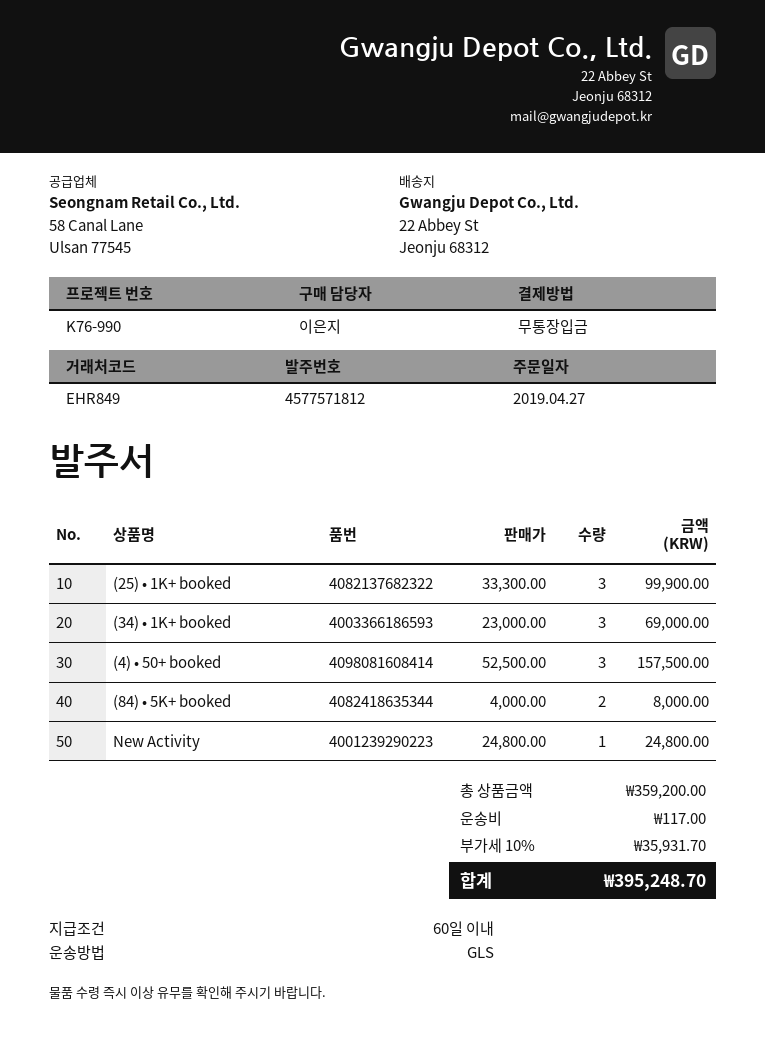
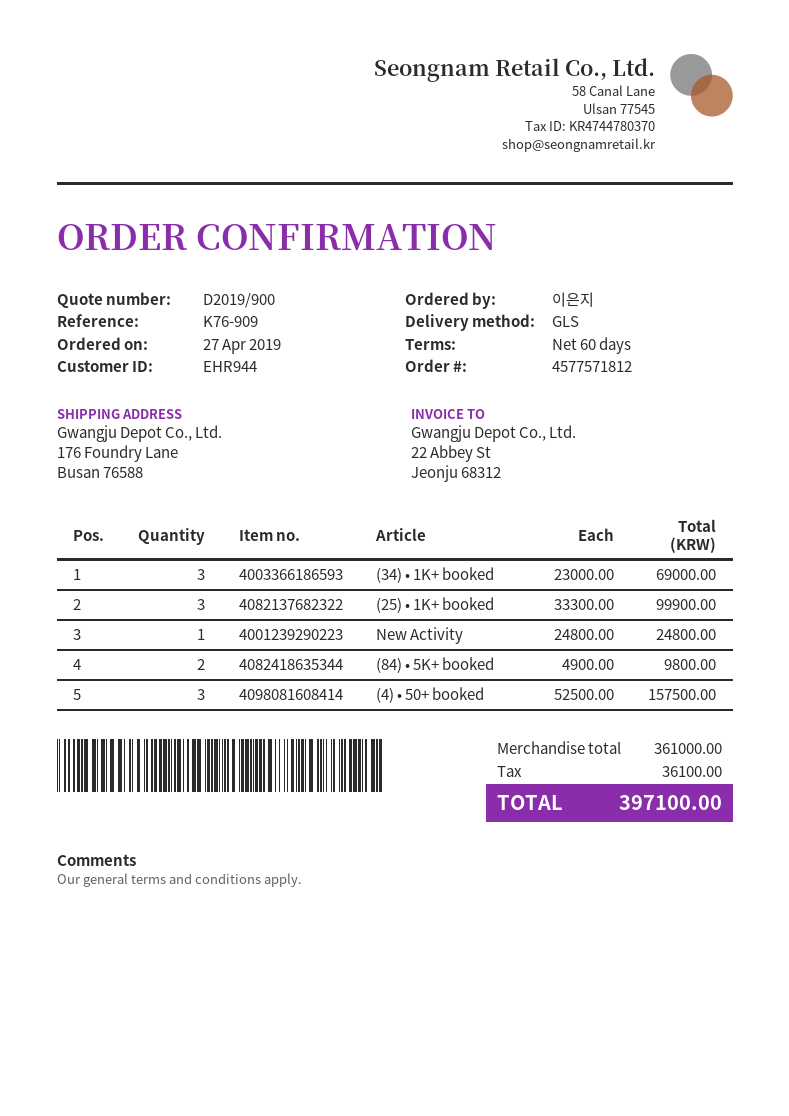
customer number: EHR849 -> EHR944
reference: K76-990 -> K76-909
ship to: 22 Abbey St, Jeonju 68312 -> 176 Foundry Lane, Busan 76588
(84) • 5K+ booked: 2 x 4000.00 = 8000.00 -> 2 x 4900.00 = 9800.00
subtotal: 359200.00 -> 361000.00
shipping: 117.00 -> none
tax: 35931.70 -> 36100.00
total: 395248.70 -> 397100.00

